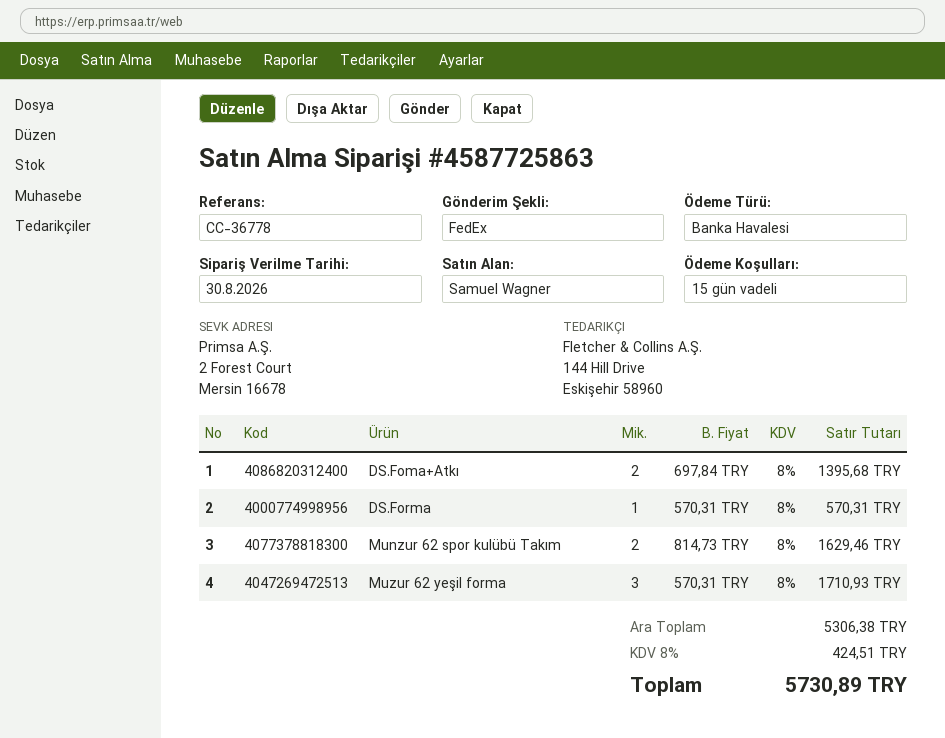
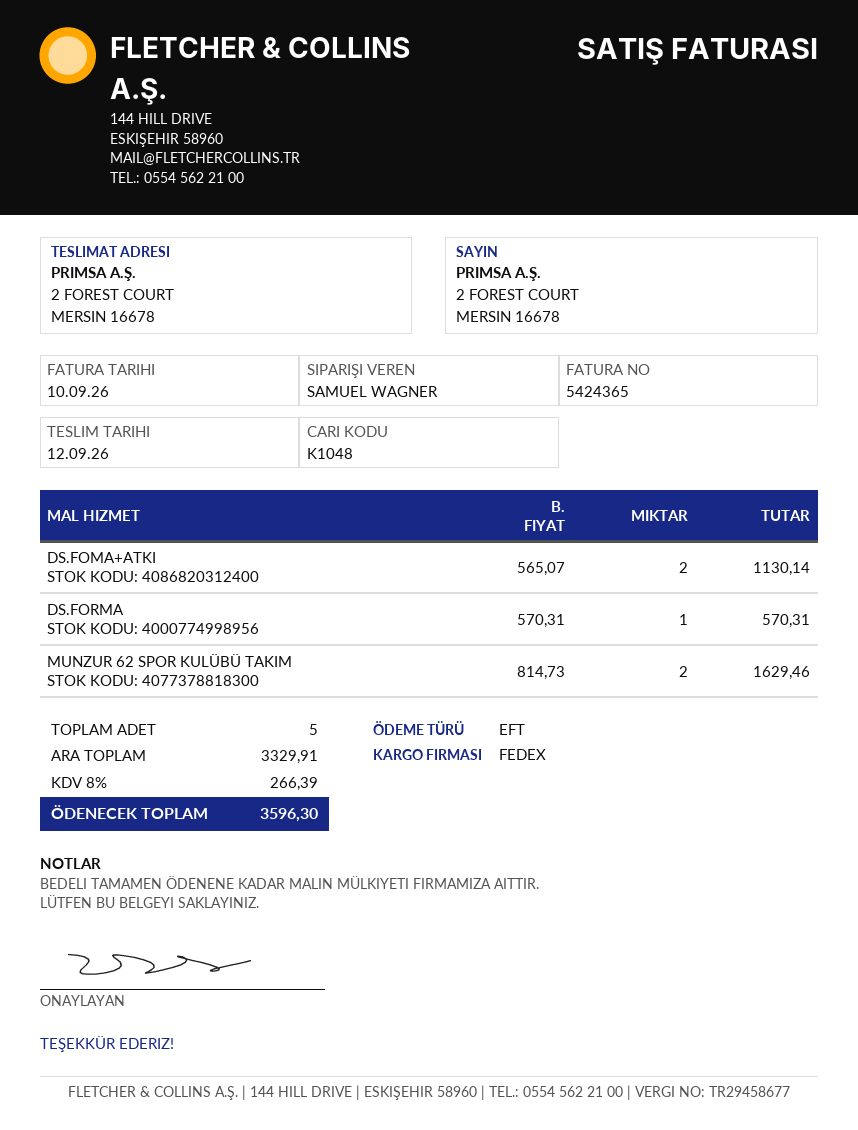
DS.Foma+Atkı: 2 x 697.84 = 1395.68 -> 2 x 565.07 = 1130.14
Muzur 62 yeşil forma: 3 x 570.31 = 1710.93 -> none
subtotal: 5306.38 -> 3329.91
tax: 8% = 424.51 -> 8% = 266.39
total: 5730.89 -> 3596.30

